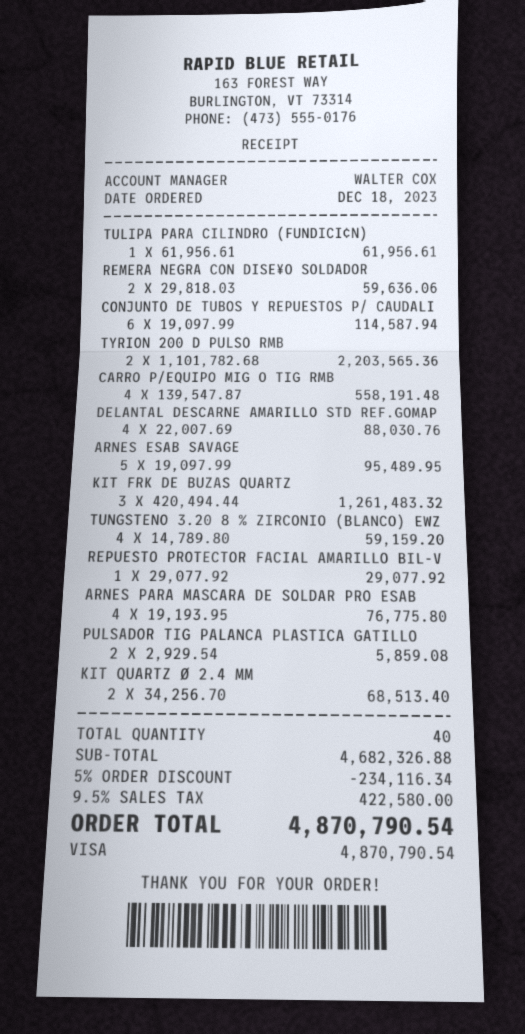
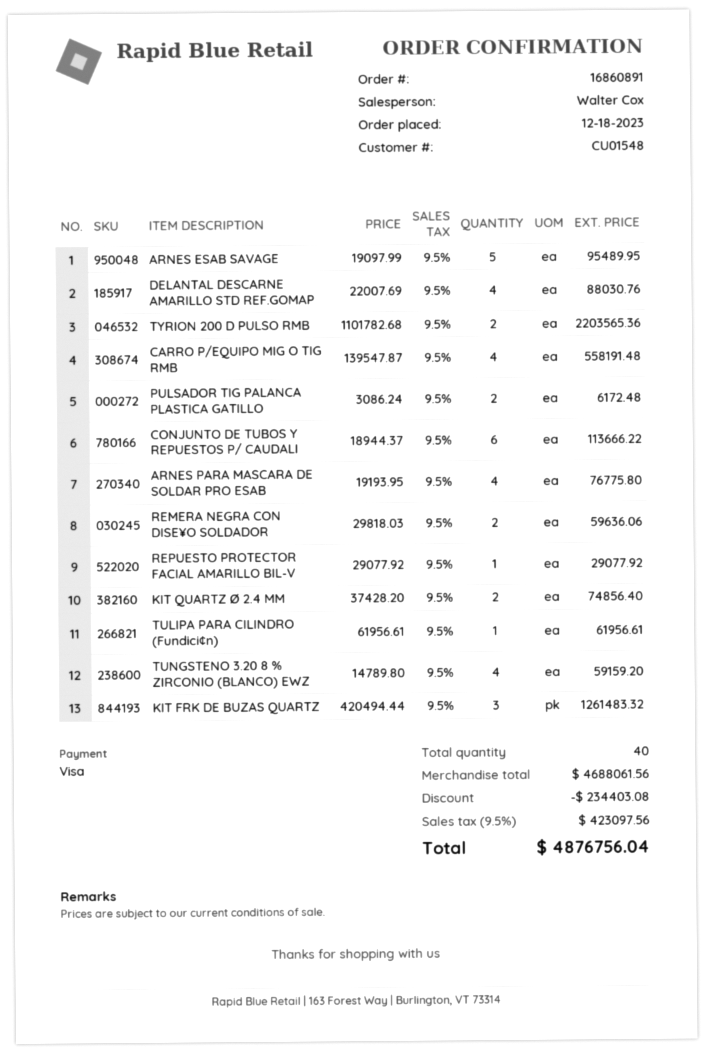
CONJUNTO DE TUBOS Y REPUESTOS P/ CAUDALI: 6 x 19097.99 = 114587.94 -> 6 x 18944.37 = 113666.22
PULSADOR TIG PALANCA PLASTICA GATILLO: 2 x 2929.54 = 5859.08 -> 2 x 3086.24 = 6172.48
KIT QUARTZ Ø 2.4 MM: 2 x 34256.70 = 68513.40 -> 2 x 37428.20 = 74856.40
subtotal: 4682326.88 -> 4688061.56
discount: 234116.34 -> 234403.08
tax: 9.5% = 422580.00 -> 9.5% = 423097.56
total: 4870790.54 -> 4876756.04

